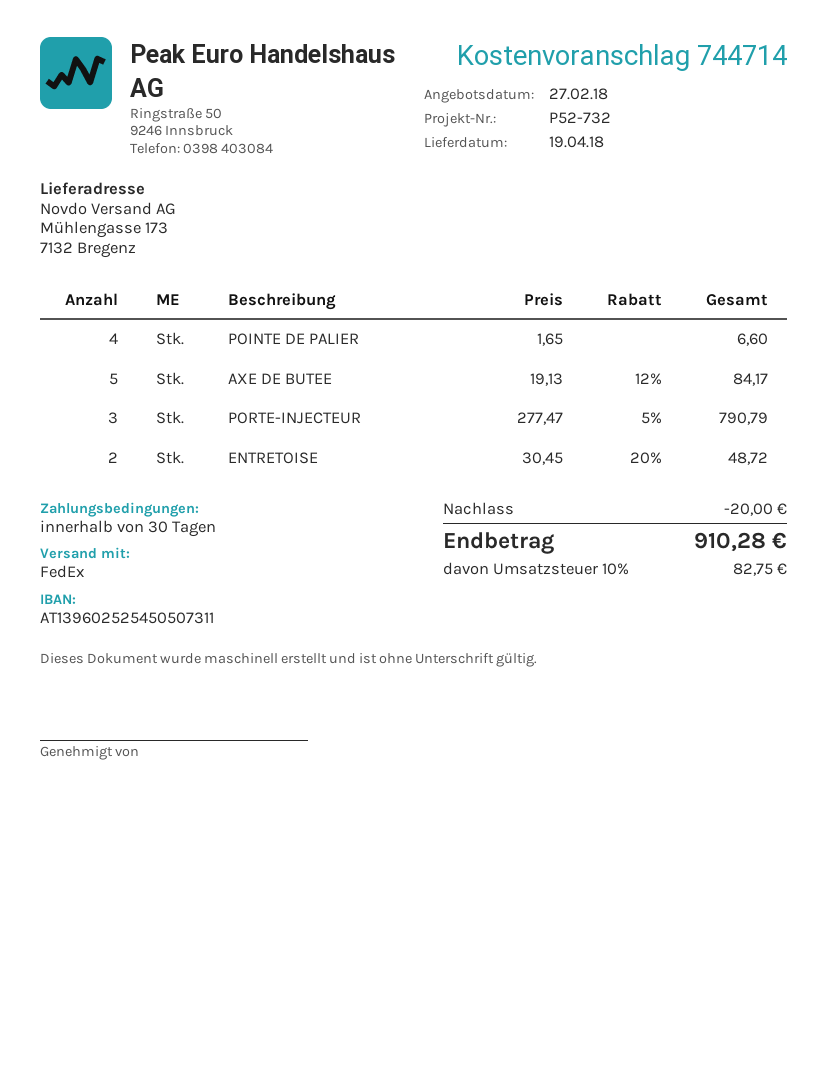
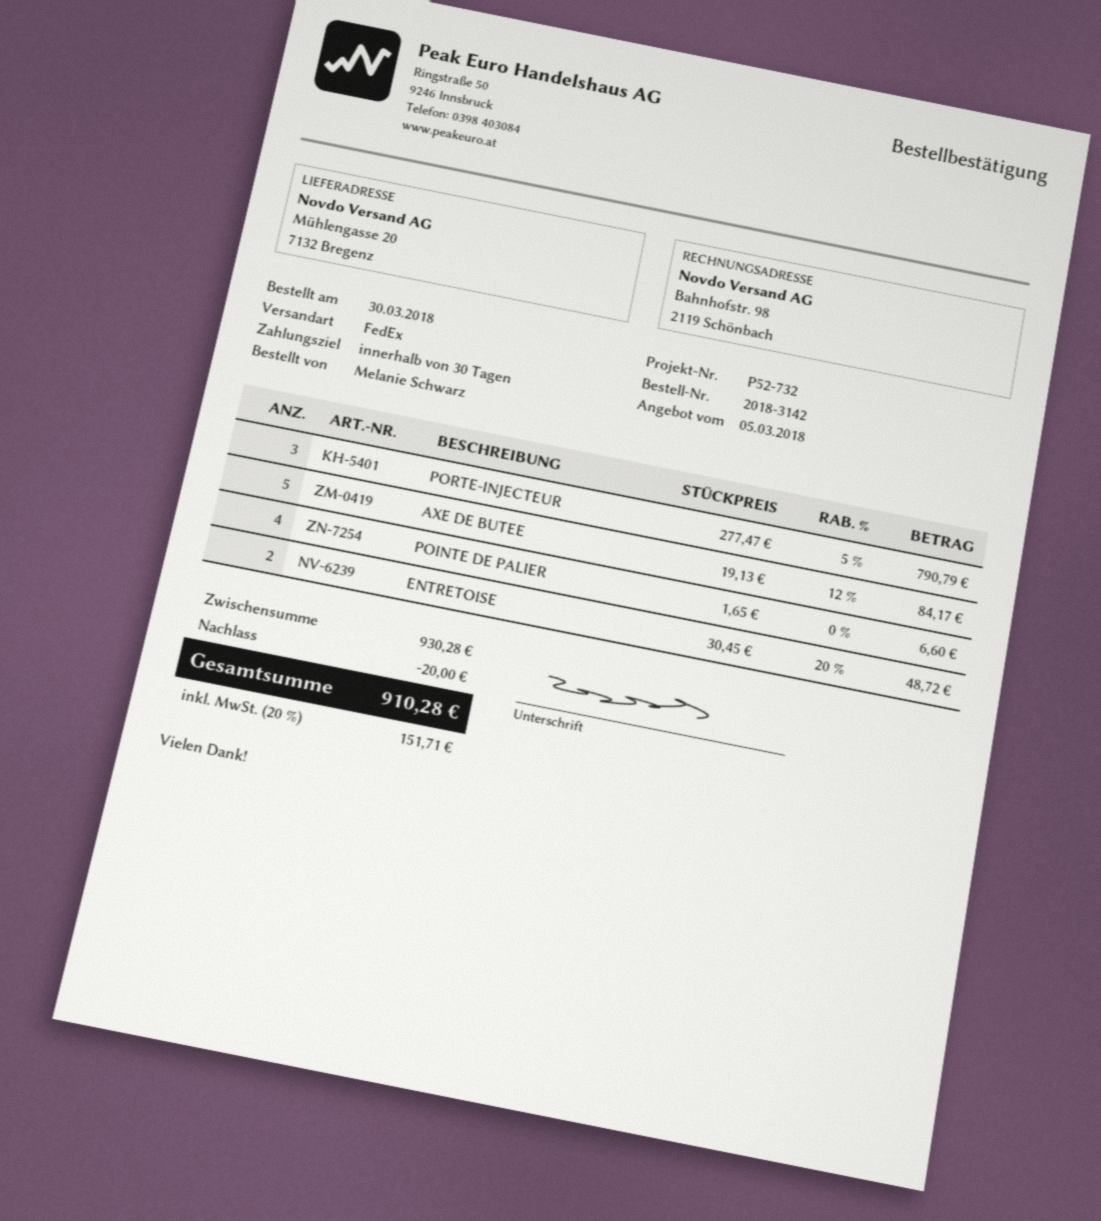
quote date: 2018-02-27 -> 2018-03-05
ship to: Mühlengasse 173, 7132 Bregenz -> Mühlengasse 20, 7132 Bregenz
tax: 10% = 82.75 -> 20% = 151.71

